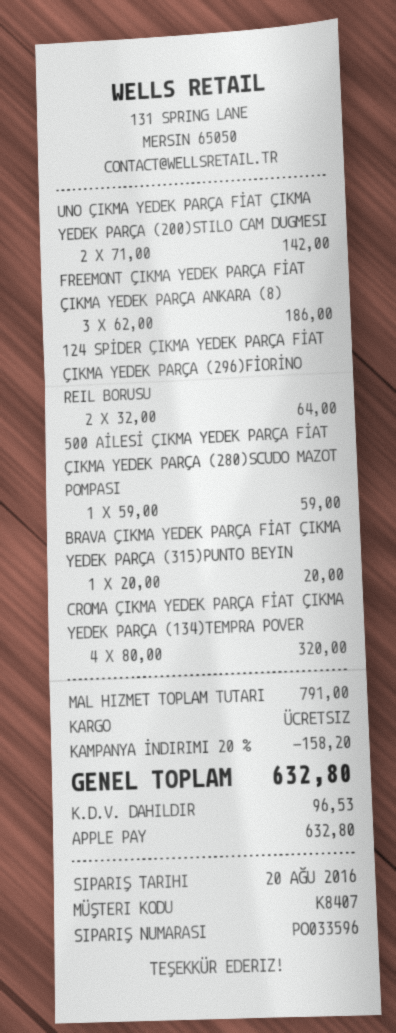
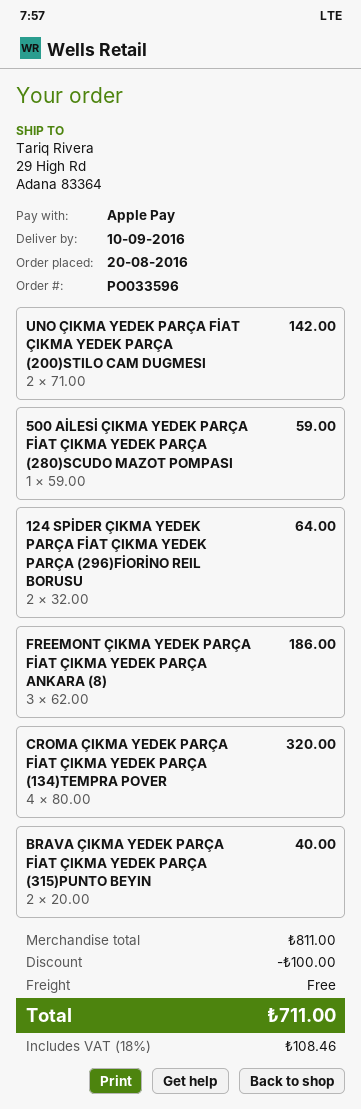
BRAVA ÇIKMA YEDEK PARÇA FİAT ÇIKMA YEDEK PARÇA (315)PUNTO BEYIN: 1 x 20.00 = 20.00 -> 2 x 20.00 = 40.00
subtotal: 791.00 -> 811.00
discount: 158.20 -> 100.00
tax: 96.53 -> 108.46
total: 632.80 -> 711.00

